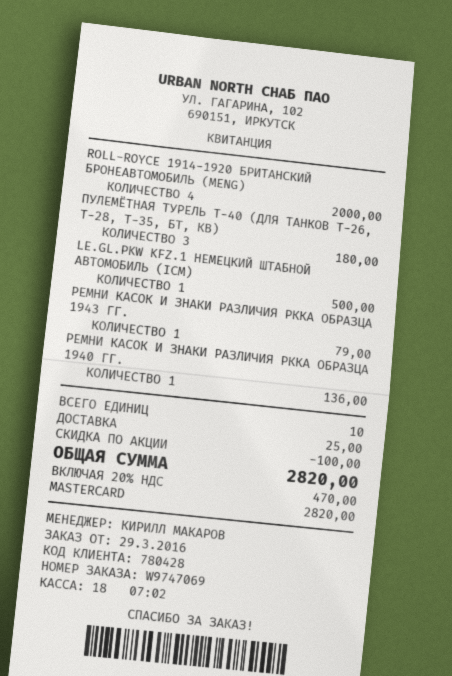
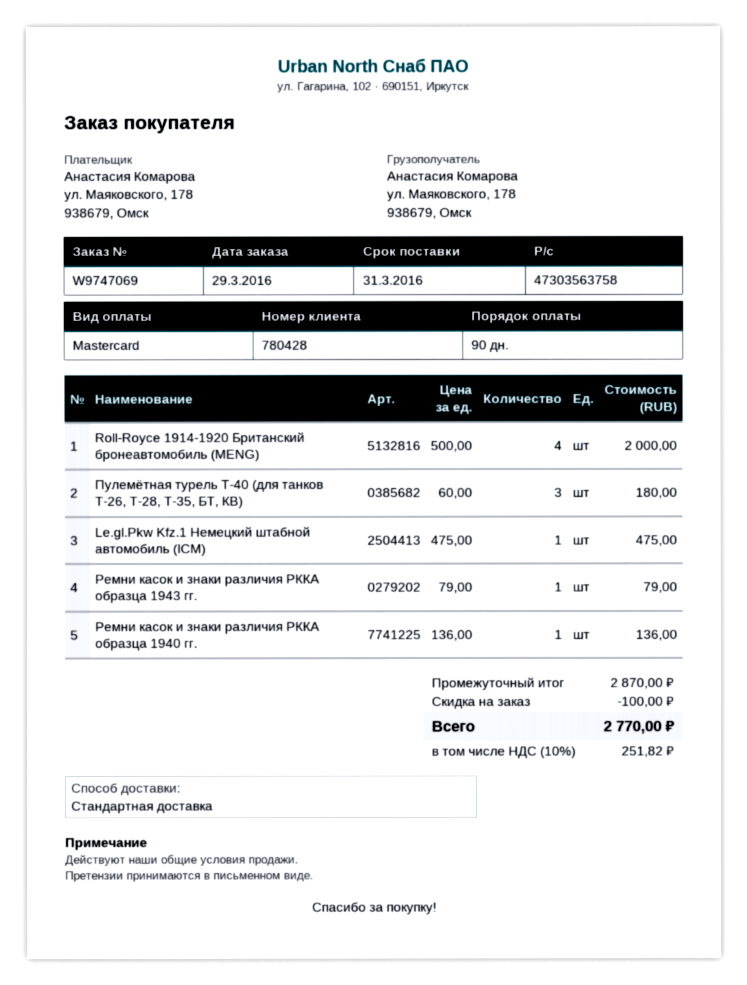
LE.GL.PKW KFZ.1 НЕМЕЦКИЙ ШТАБНОЙ АВТОМОБИЛЬ (ICM): 1 for 500.00 -> 1 for 475.00
shipping: 25.00 -> none
tax: 20% = 470.00 -> 10% = 251.82
total: 2820.00 -> 2770.00

